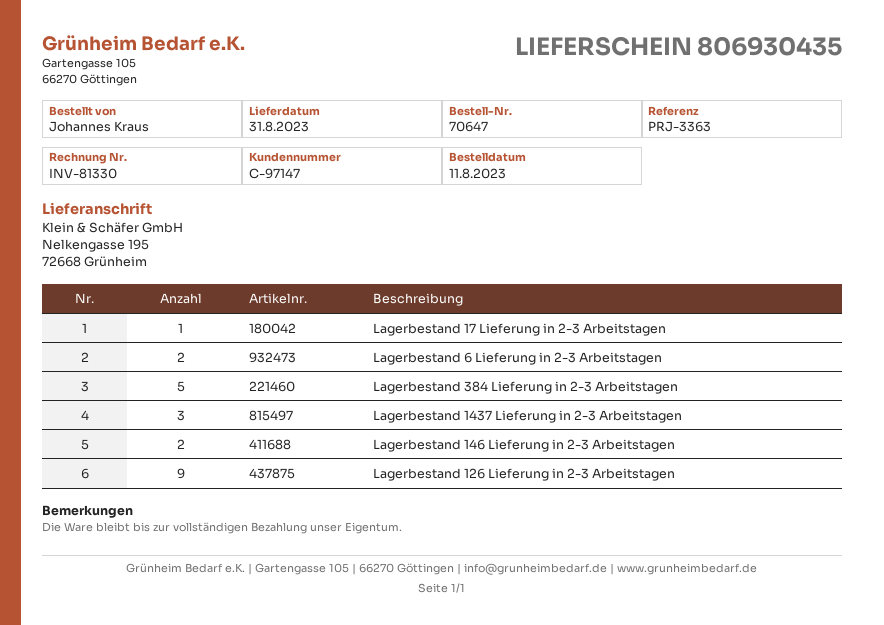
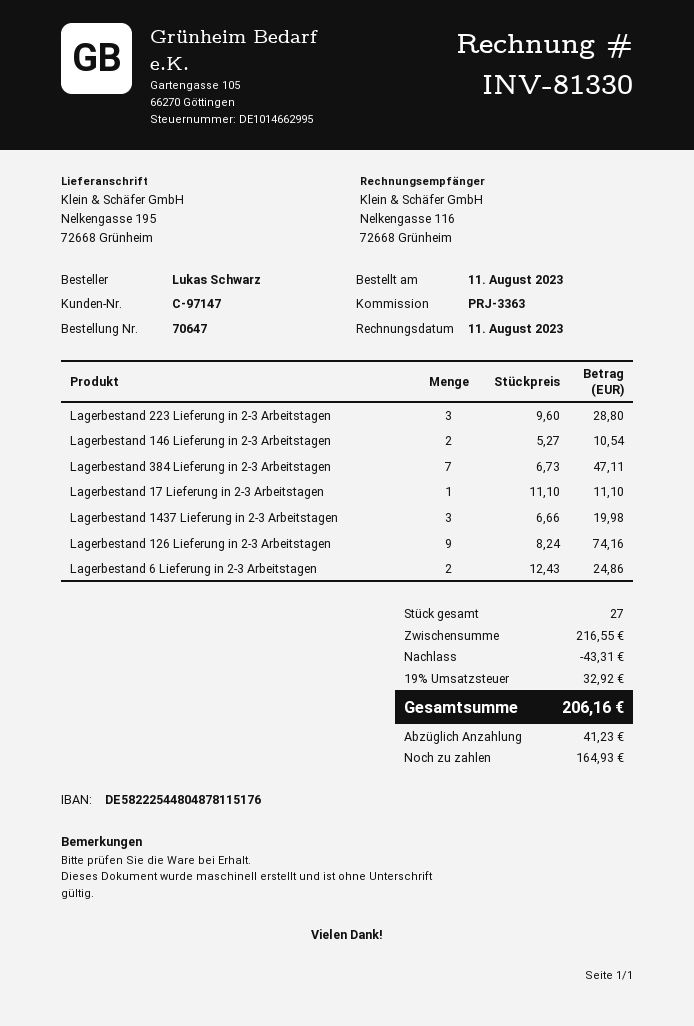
ordered by: Johannes Kraus -> Lukas Schwarz
Lagerbestand 384 Lieferung in 2-3 Arbeitstagen: 5 -> 7
Lagerbestand 223 Lieferung in 2-3 Arbeitstagen: none -> 3

